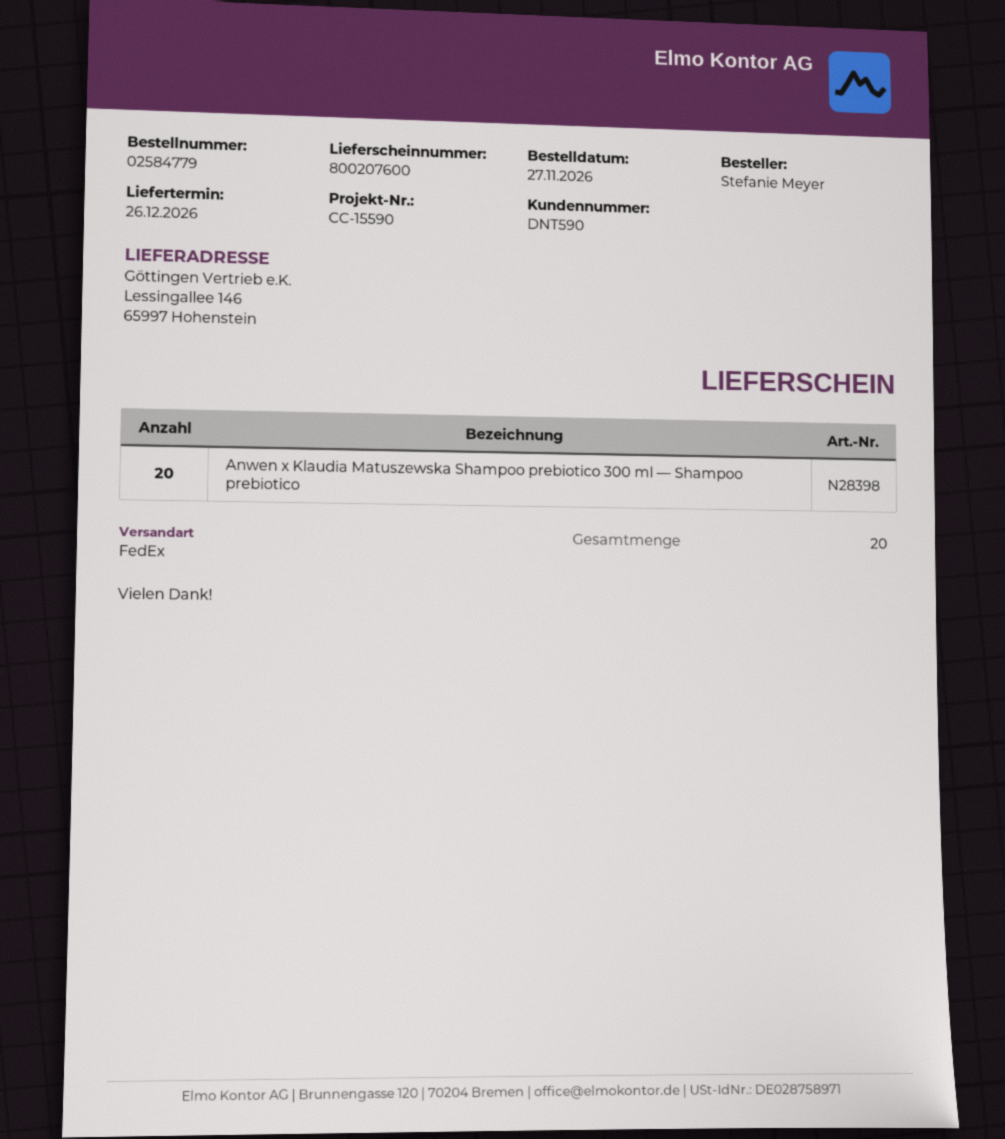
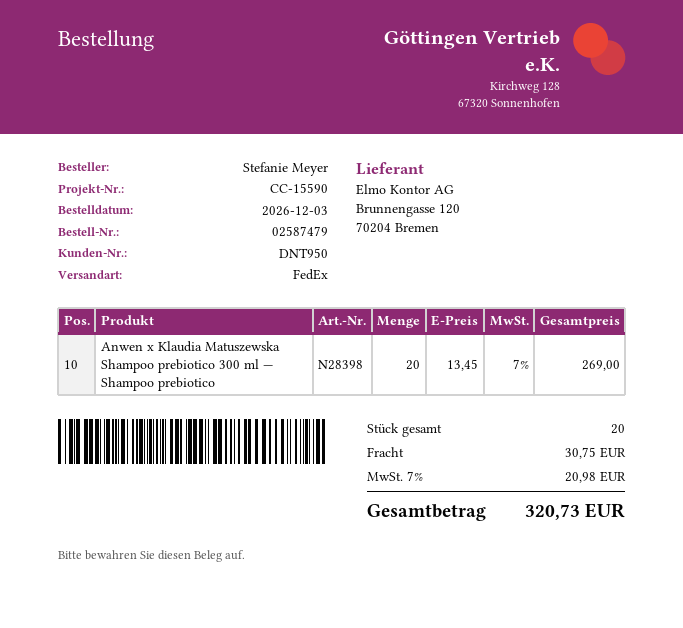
order number: 02584779 -> 02587479
order date: 2026-11-27 -> 2026-12-03
customer number: DNT590 -> DNT950

